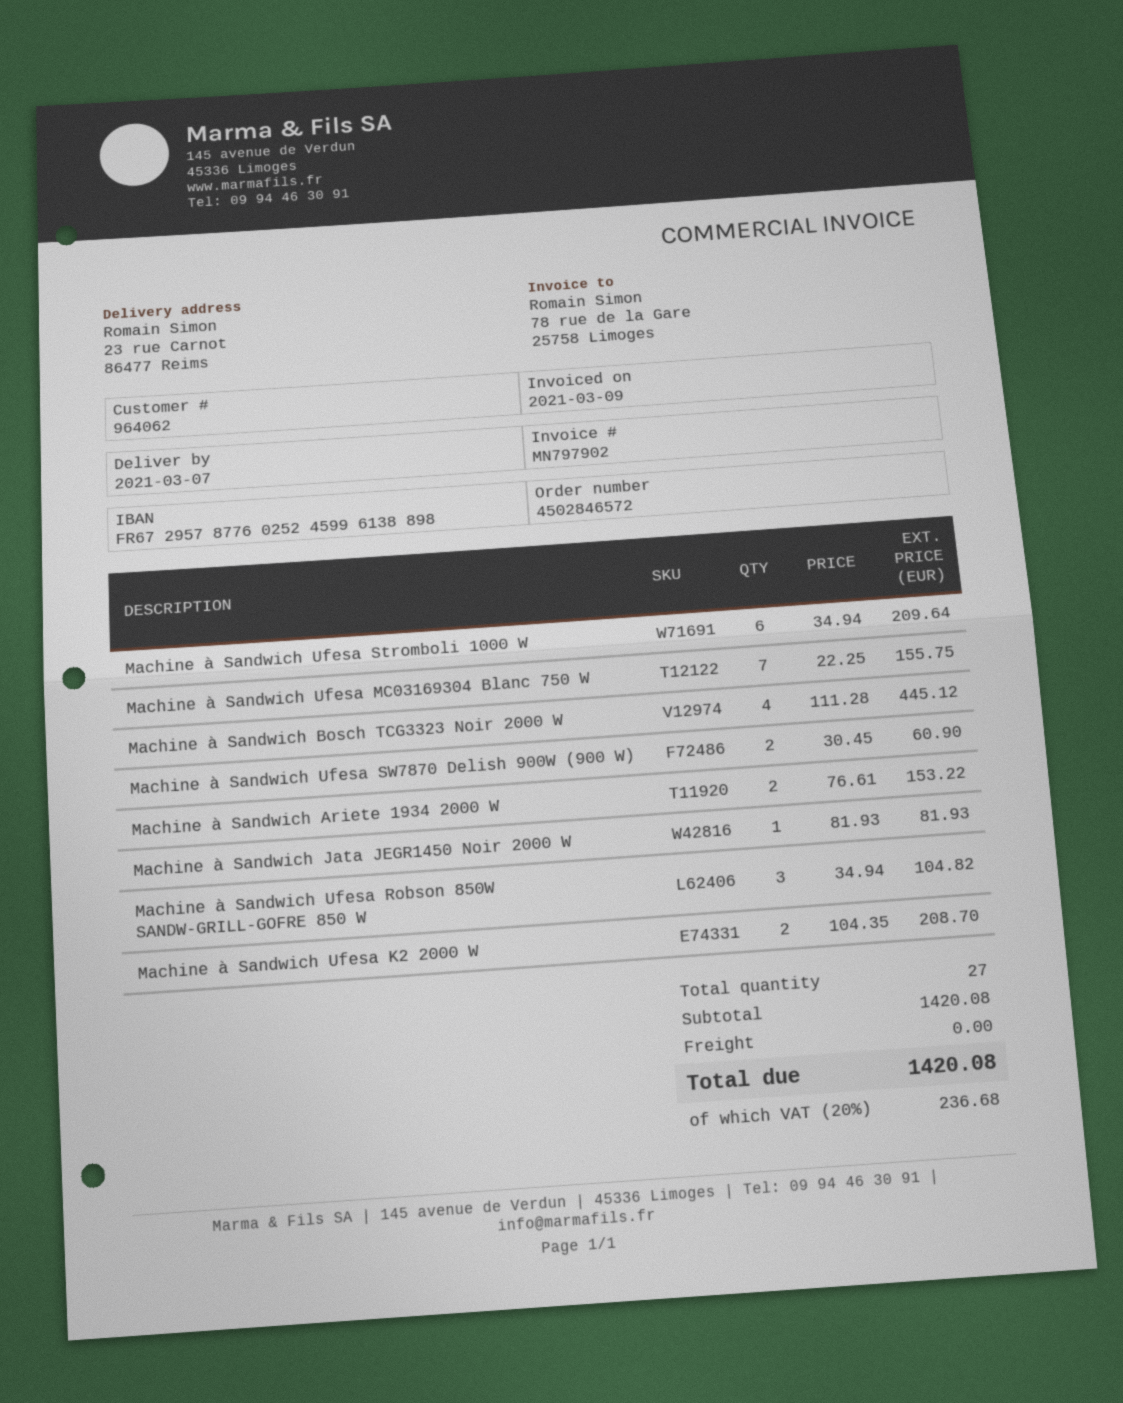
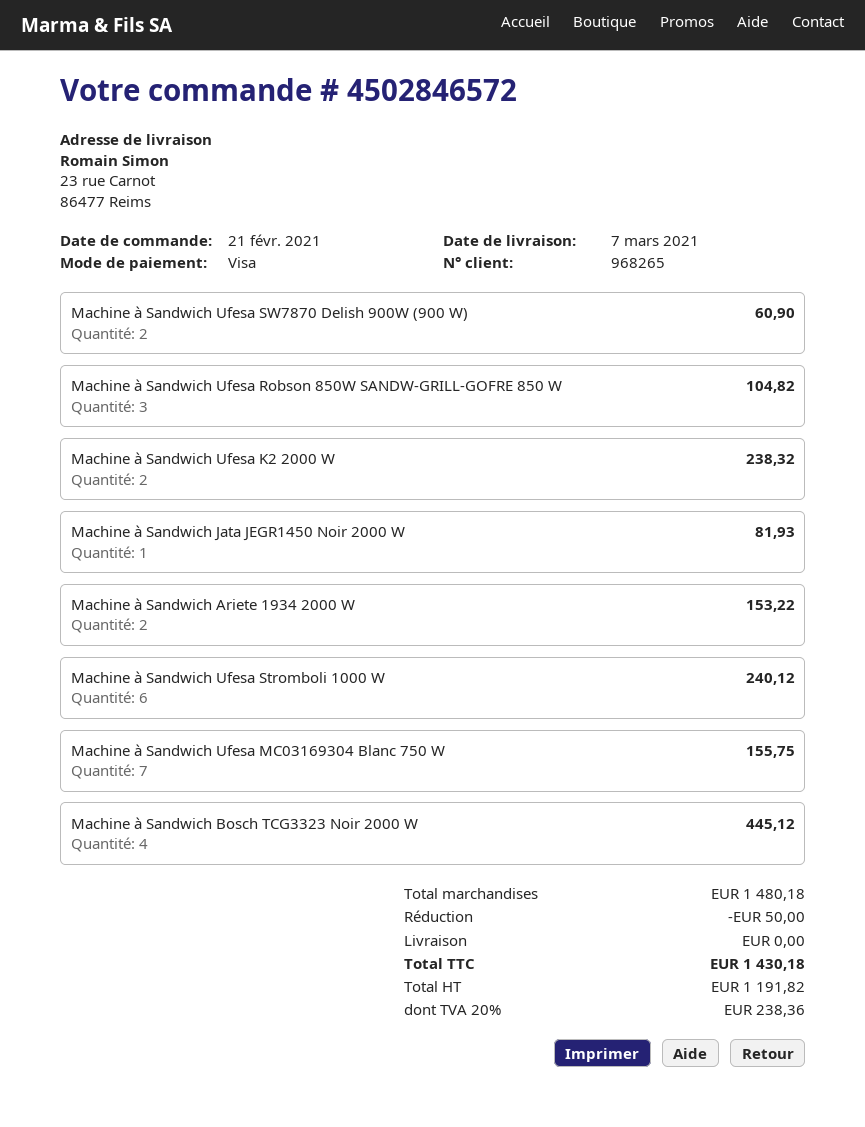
customer number: 964062 -> 968265
Machine à Sandwich Ufesa Stromboli 1000 W: 6 for 209.64 -> 6 for 240.12
Machine à Sandwich Ufesa K2 2000 W: 2 for 208.70 -> 2 for 238.32
subtotal: 1420.08 -> 1480.18
discount: none -> 50.00
tax: 20% = 236.68 -> 20% = 238.36
total: 1420.08 -> 1430.18

